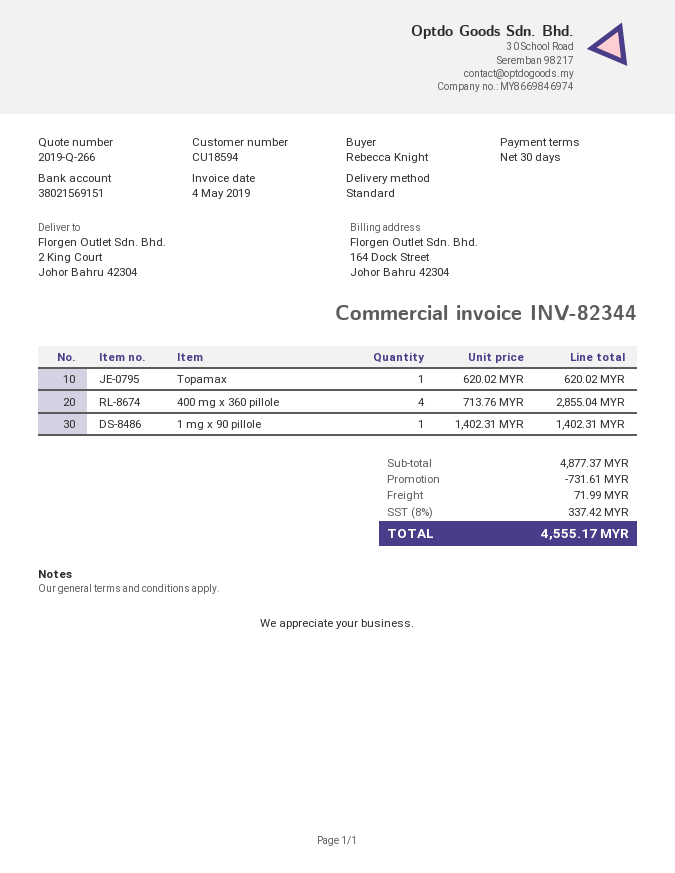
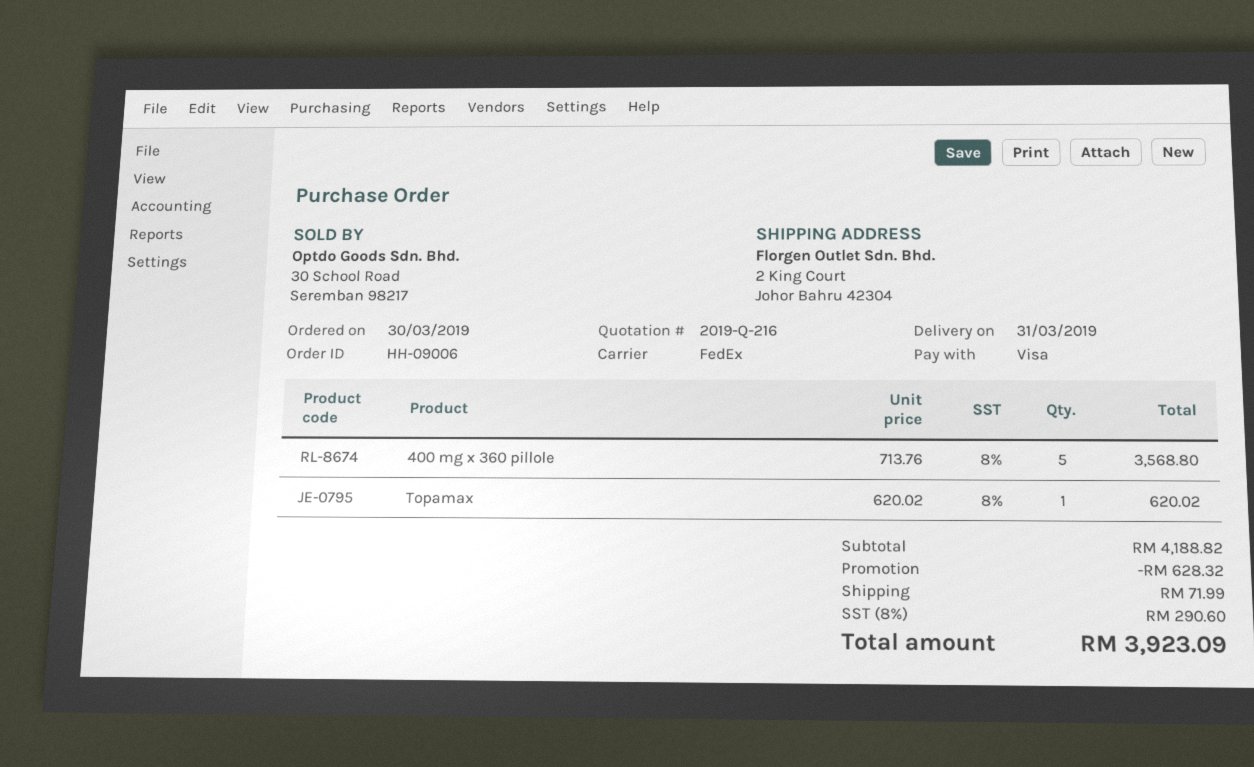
quote number: 2019-Q-266 -> 2019-Q-216
shipping method: standard -> FedEx
400 mg x 360 pillole: 4 x 713.76 = 2855.04 -> 5 x 713.76 = 3568.80
1 mg x 90 pillole: 1 x 1402.31 = 1402.31 -> none
subtotal: 4877.37 -> 4188.82
discount: 731.61 -> 628.32
tax: 8% = 337.42 -> 8% = 290.60
total: 4555.17 -> 3923.09

